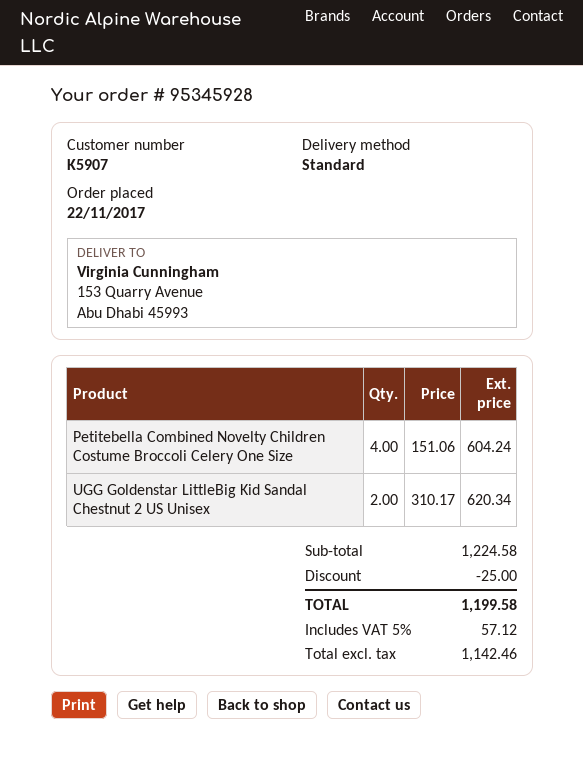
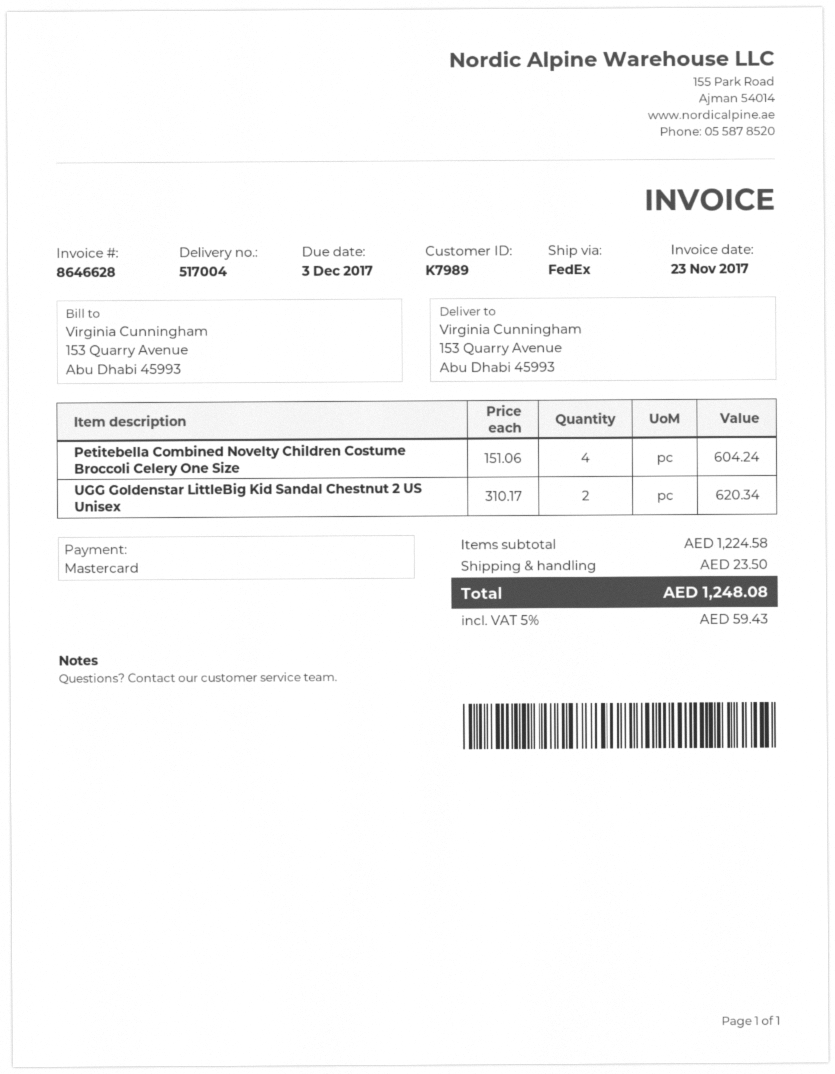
customer number: K5907 -> K7989
shipping method: standard -> FedEx
discount: 25.00 -> none
shipping: none -> 23.50
tax: 5% = 57.12 -> 5% = 59.43
total: 1199.58 -> 1248.08

